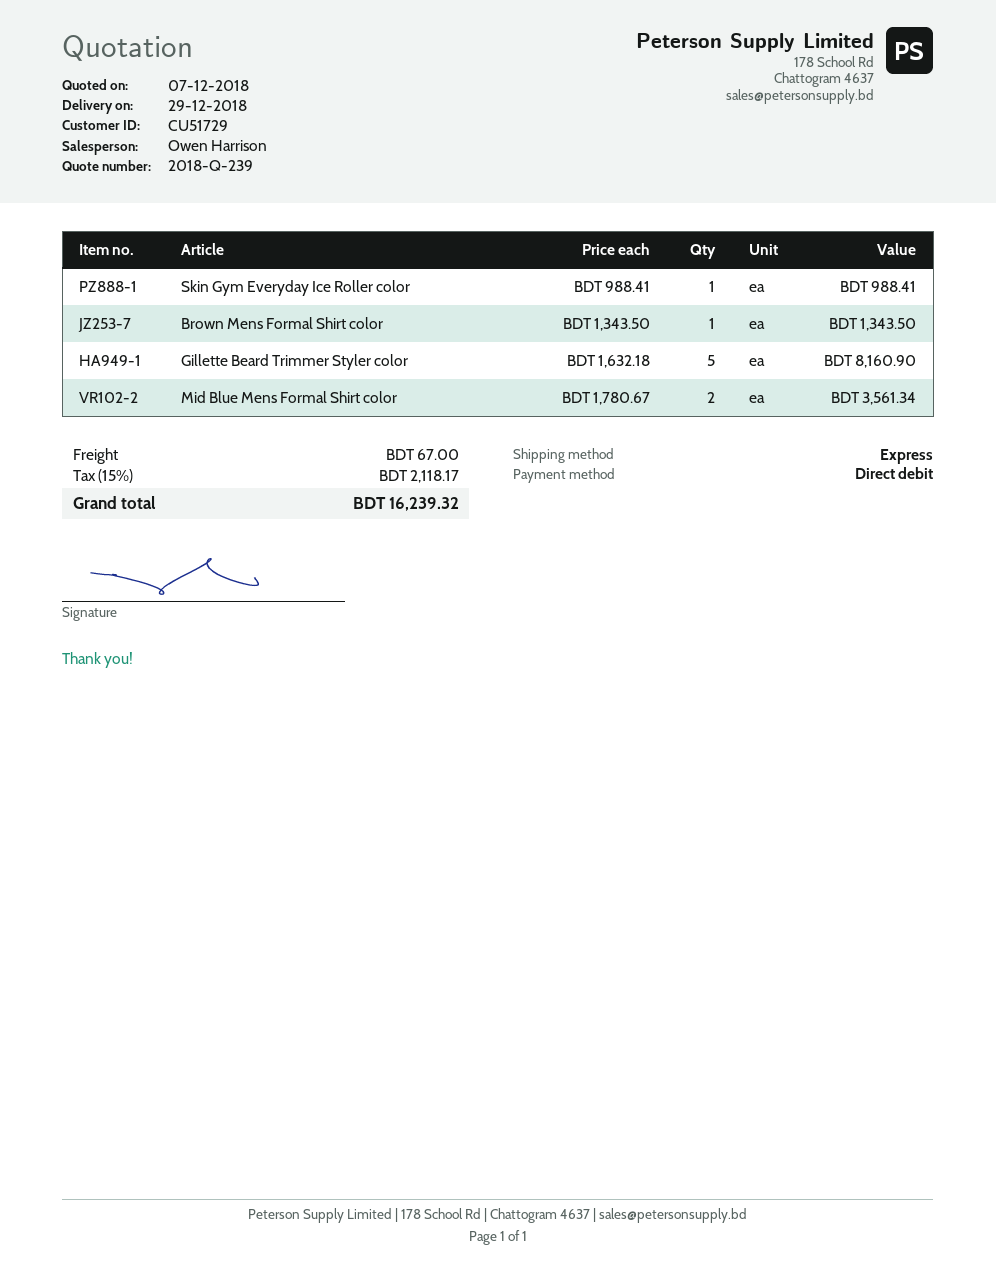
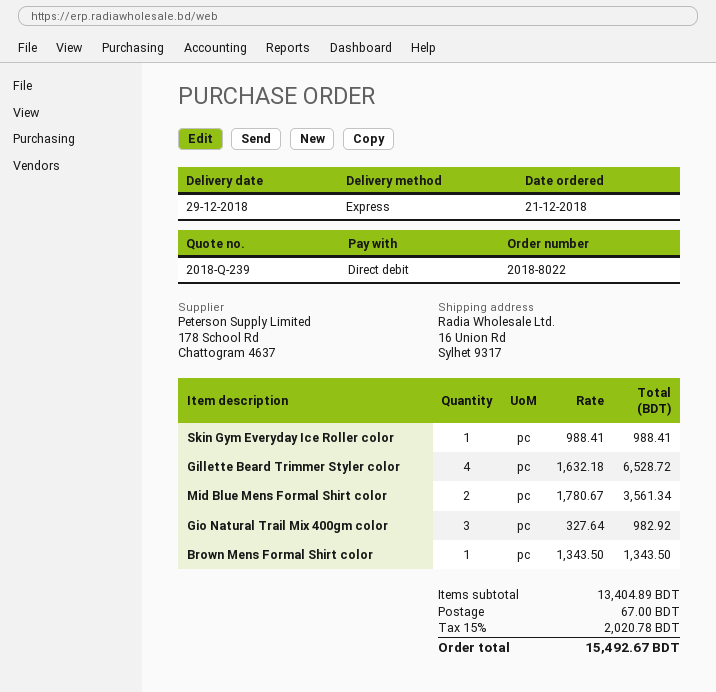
Gillette Beard Trimmer Styler color: 5 x 1632.18 = 8160.90 -> 4 x 1632.18 = 6528.72
Gio Natural Trail Mix 400gm color: none -> 3 x 327.64 = 982.92
tax: 15% = 2118.17 -> 15% = 2020.78
total: 16239.32 -> 15492.67

